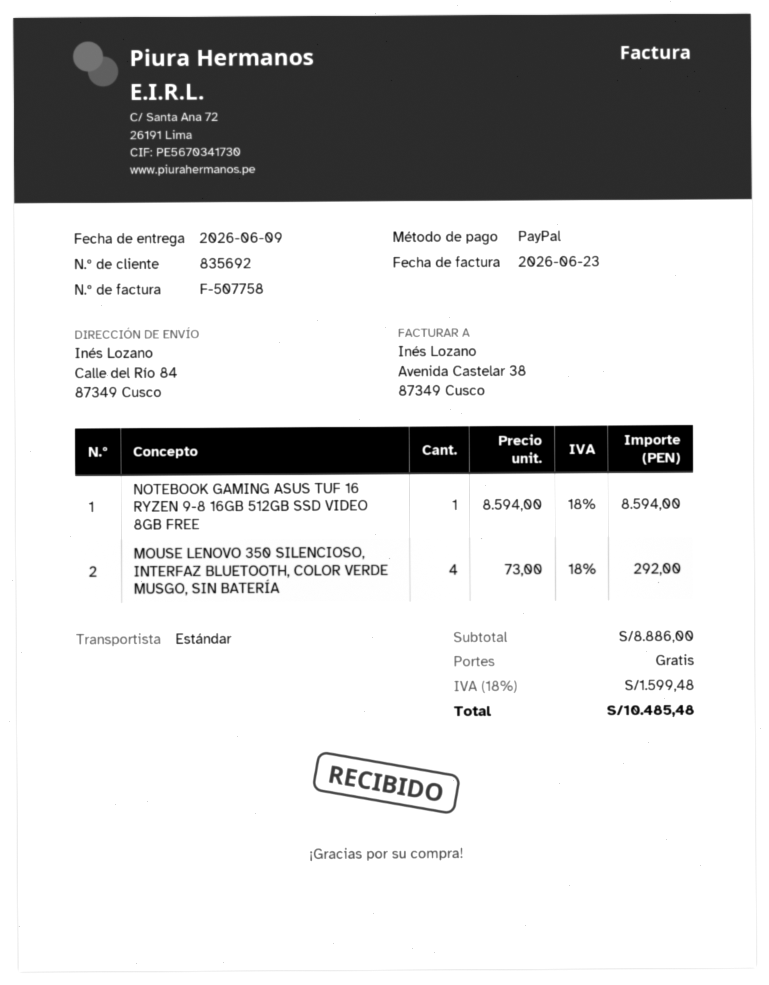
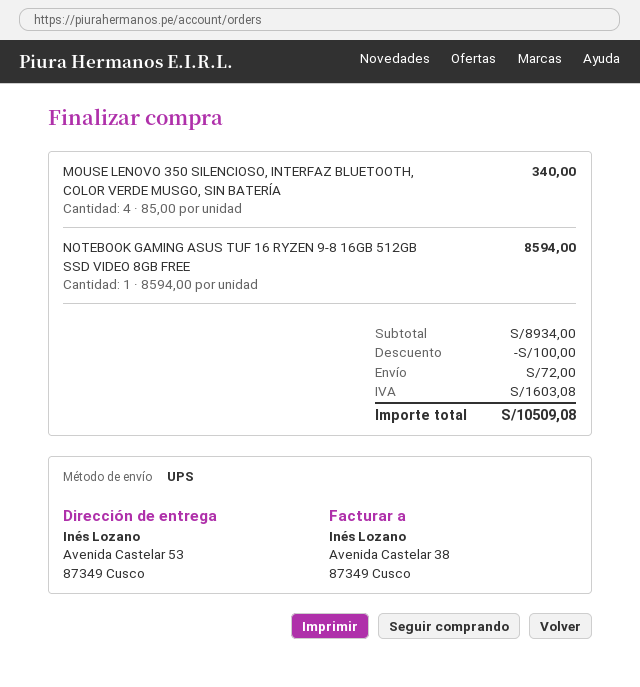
shipping method: standard -> UPS
ship to: Calle del Río 84, 87349 Cusco -> Avenida Castelar 53, 87349 Cusco
MOUSE LENOVO 350 SILENCIOSO, INTERFAZ BLUETOOTH, COLOR VERDE MUSGO, SIN BATERÍA: 4 x 73.00 = 292.00 -> 4 x 85.00 = 340.00
subtotal: 8886.00 -> 8934.00
discount: none -> 100.00
shipping: 0.00 -> 72.00
tax: 1599.48 -> 1603.08
total: 10485.48 -> 10509.08

